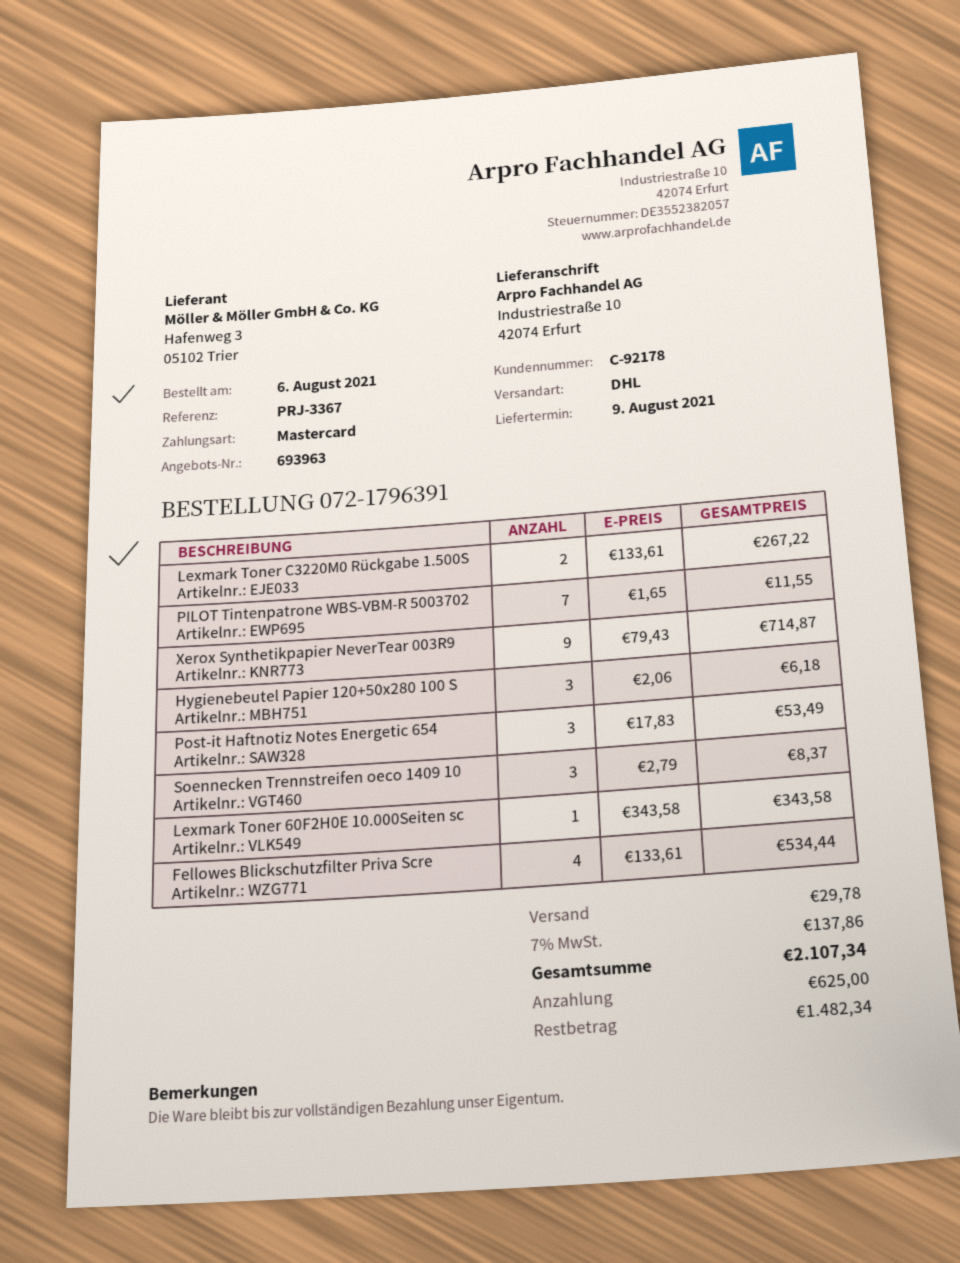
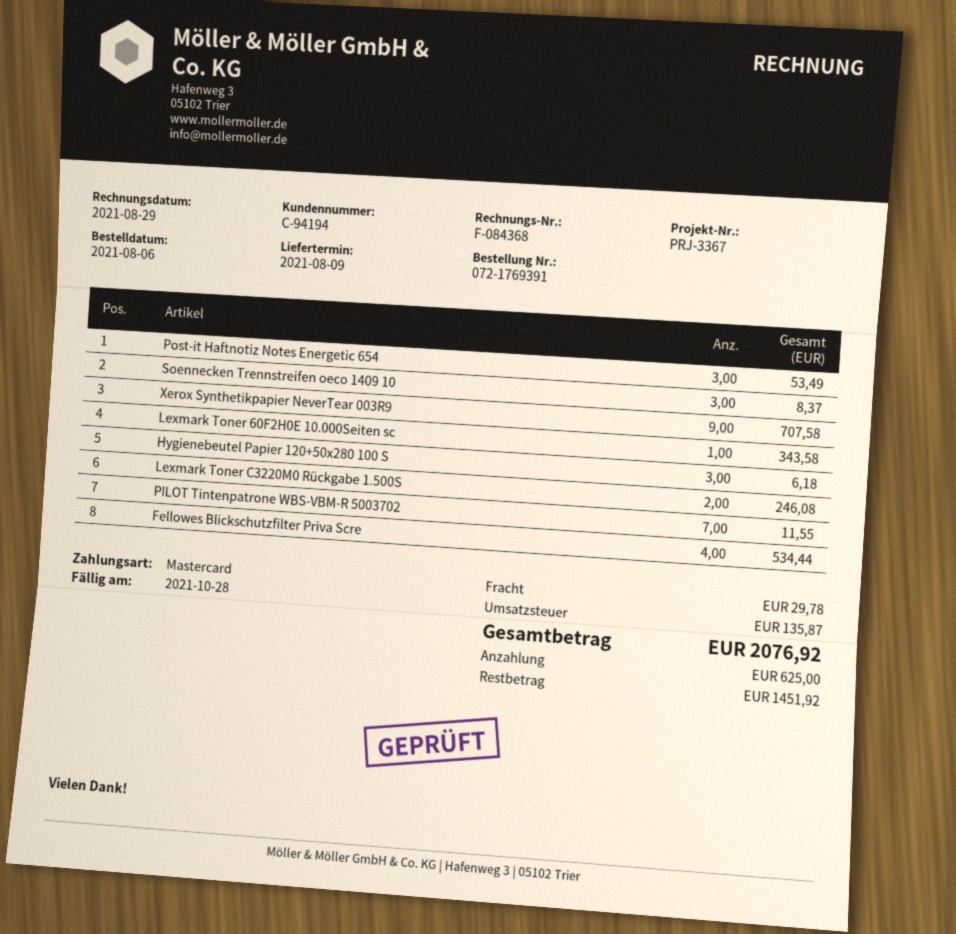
order number: 072-1796391 -> 072-1769391
customer number: C-92178 -> C-94194
Lexmark Toner C3220M0 Rückgabe 1.500S: 2 for 267.22 -> 2 for 246.08
Xerox Synthetikpapier NeverTear 003R9: 9 for 714.87 -> 9 for 707.58
tax: 137.86 -> 135.87
total: 2107.34 -> 2076.92
balance: 1482.34 -> 1451.92

